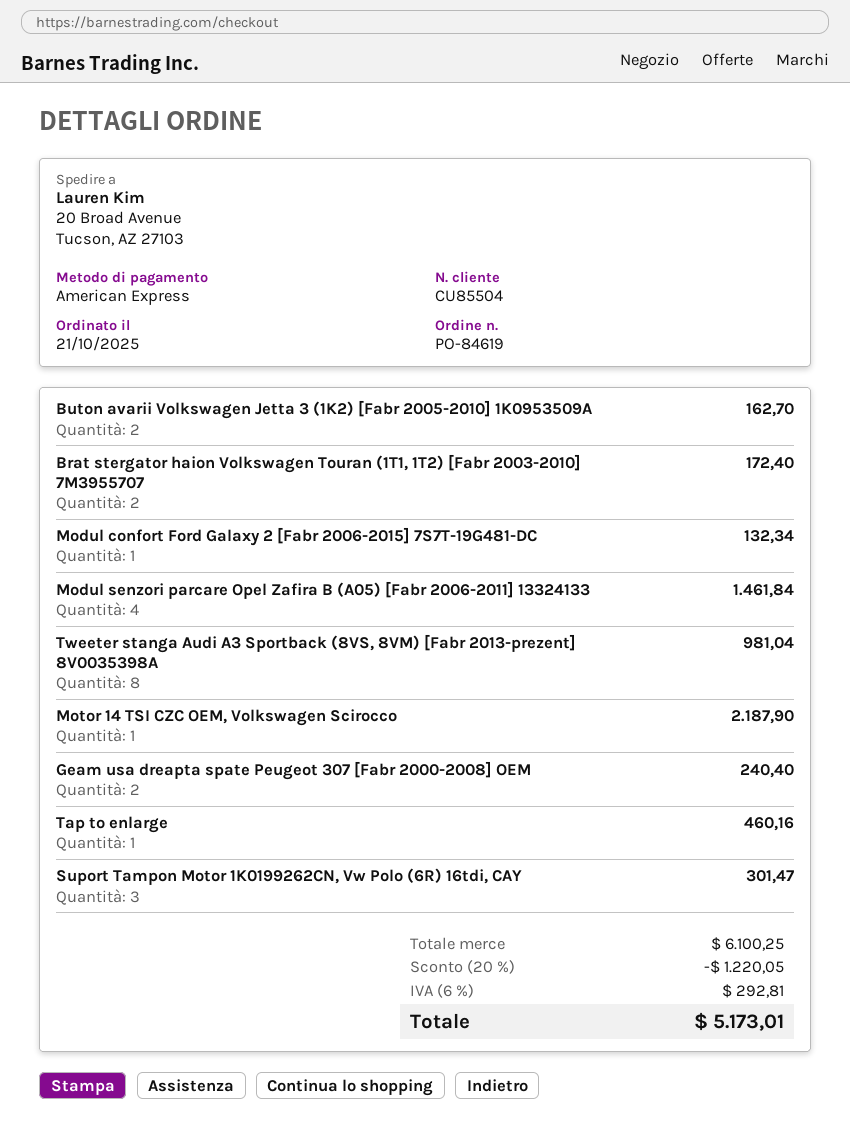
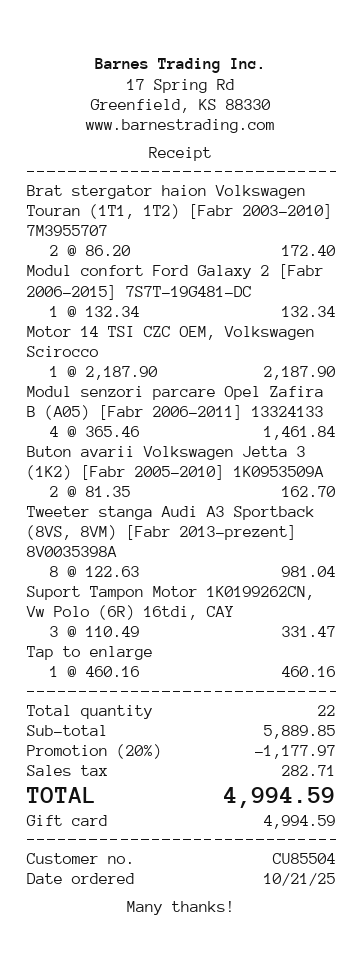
payment method: American Express -> gift card
Geam usa dreapta spate Peugeot 307 [Fabr 2000-2008] OEM: 2 for 240.40 -> none
Suport Tampon Motor 1K0199262CN, Vw Polo (6R) 16tdi, CAY: 3 for 301.47 -> 3 for 331.47
subtotal: 6100.25 -> 5889.85
discount: 20% = 1220.05 -> 20% = 1177.97
tax: 292.81 -> 282.71
total: 5173.01 -> 4994.59

